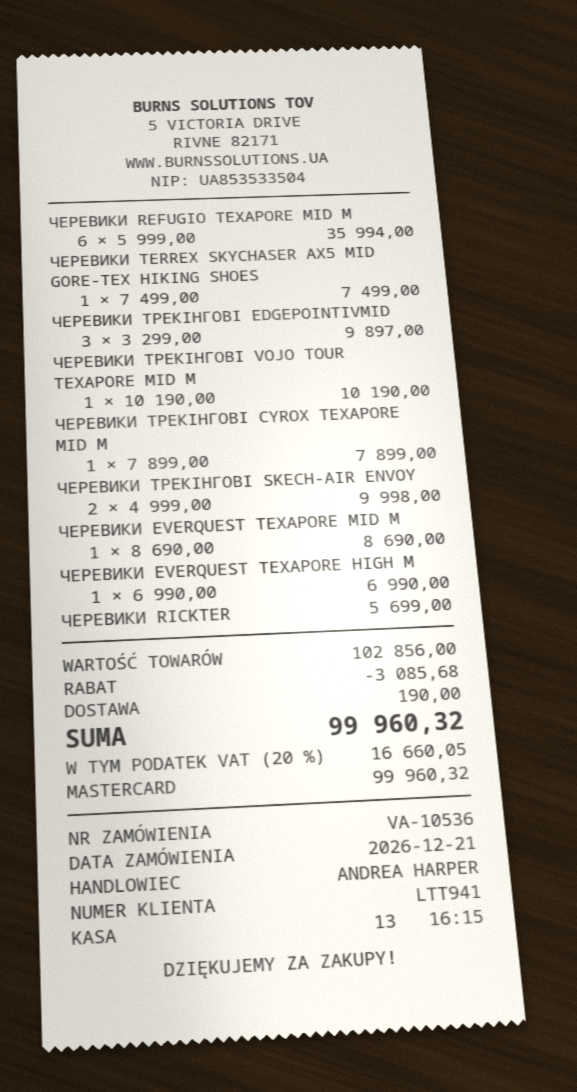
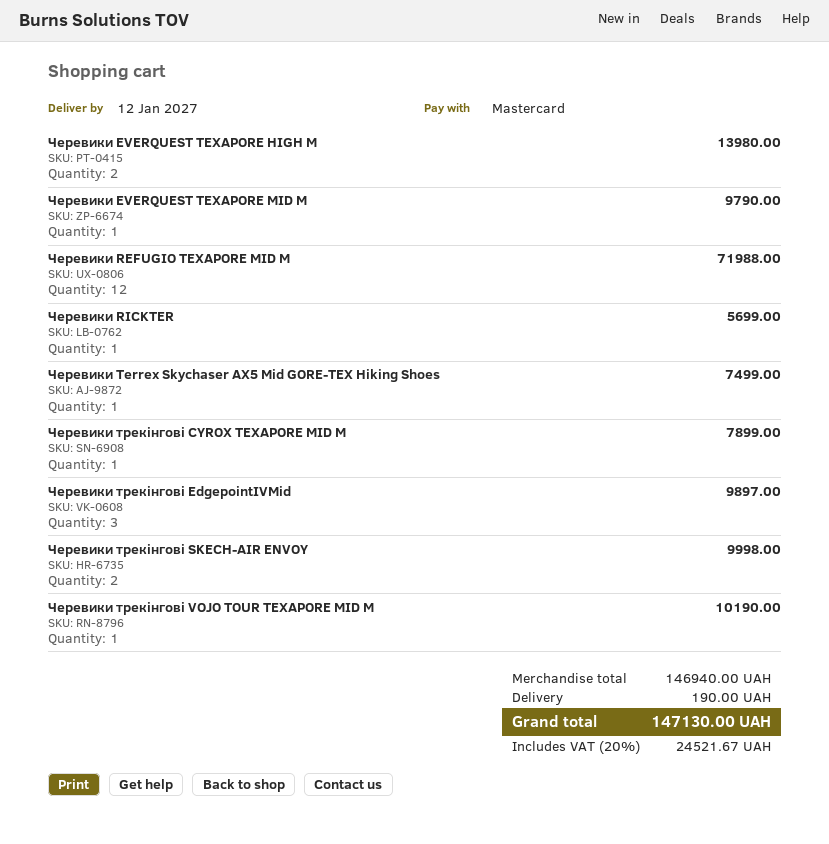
ЧЕРЕВИКИ REFUGIO TEXAPORE MID M: 6 for 35994.00 -> 12 for 71988.00
ЧЕРЕВИКИ EVERQUEST TEXAPORE MID M: 1 for 8690.00 -> 1 for 9790.00
ЧЕРЕВИКИ EVERQUEST TEXAPORE HIGH M: 1 for 6990.00 -> 2 for 13980.00
subtotal: 102856.00 -> 146940.00
discount: 3085.68 -> none
tax: 20% = 16660.05 -> 20% = 24521.67
total: 99960.32 -> 147130.00

